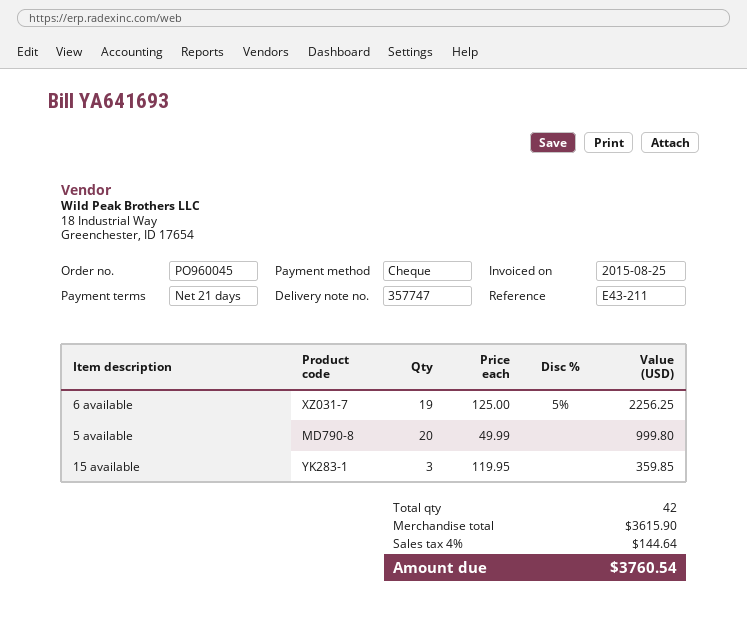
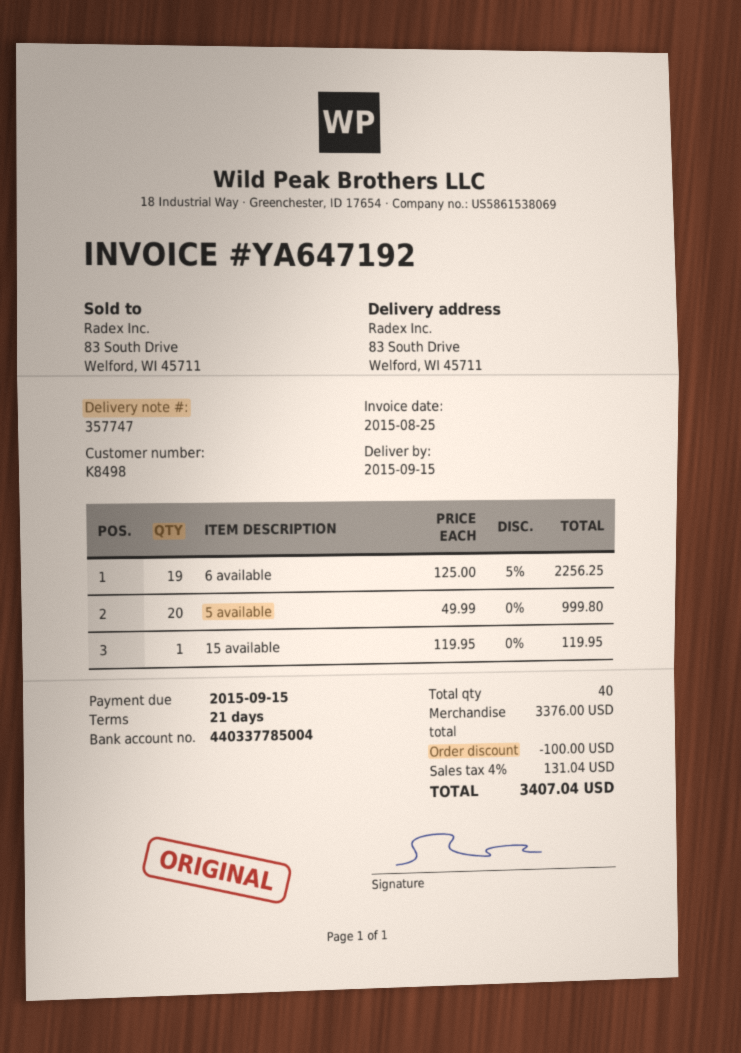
invoice number: YA641693 -> YA647192
15 available: 3 x 119.95 = 359.85 -> 1 x 119.95 = 119.95
total quantity: 42 -> 40
subtotal: 3615.90 -> 3376.00
discount: none -> 100.00
tax: 4% = 144.64 -> 4% = 131.04
total: 3760.54 -> 3407.04

